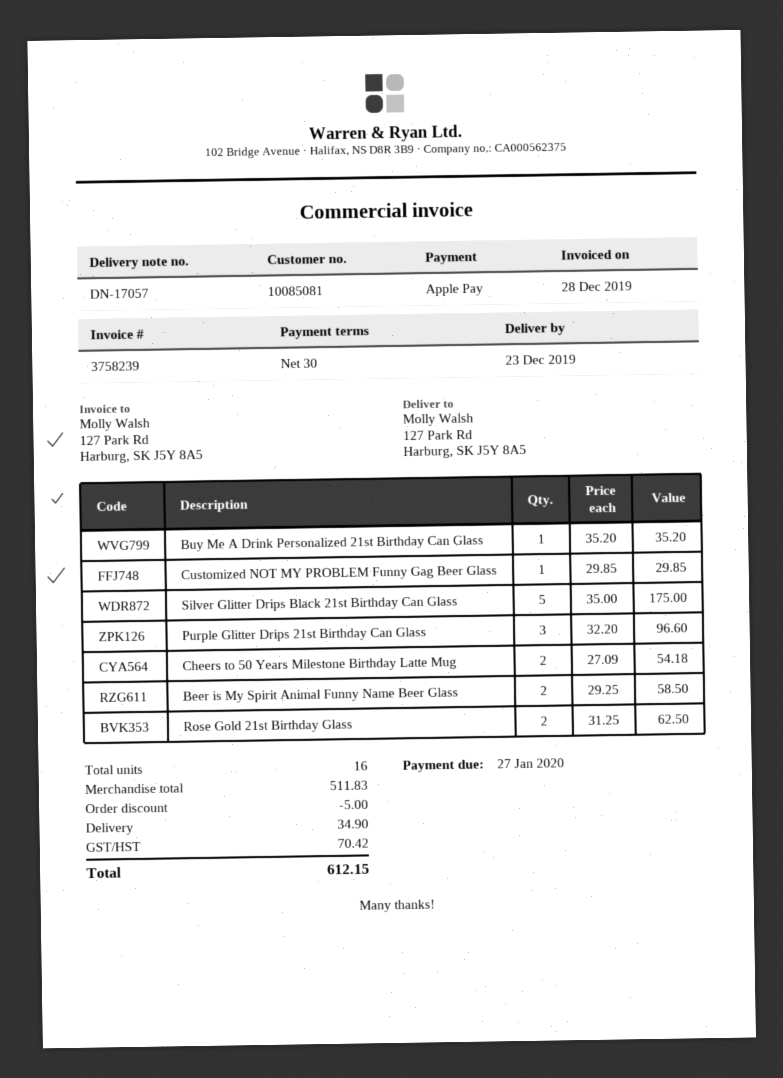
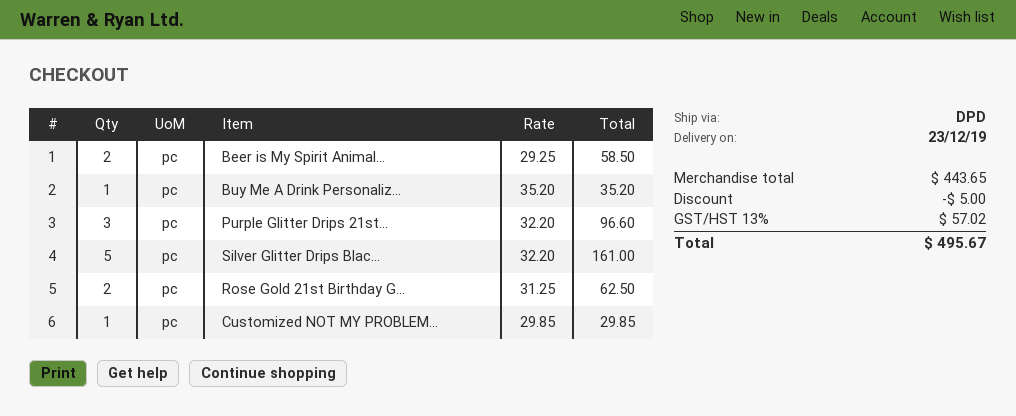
Silver Glitter Drips Black 21st Birthday Can Glass: 5 x 35.00 = 175.00 -> 5 x 32.20 = 161.00
Cheers to 50 Years Milestone Birthday Latte Mug: 2 x 27.09 = 54.18 -> none
subtotal: 511.83 -> 443.65
shipping: 34.90 -> none
tax: 70.42 -> 57.02
total: 612.15 -> 495.67

